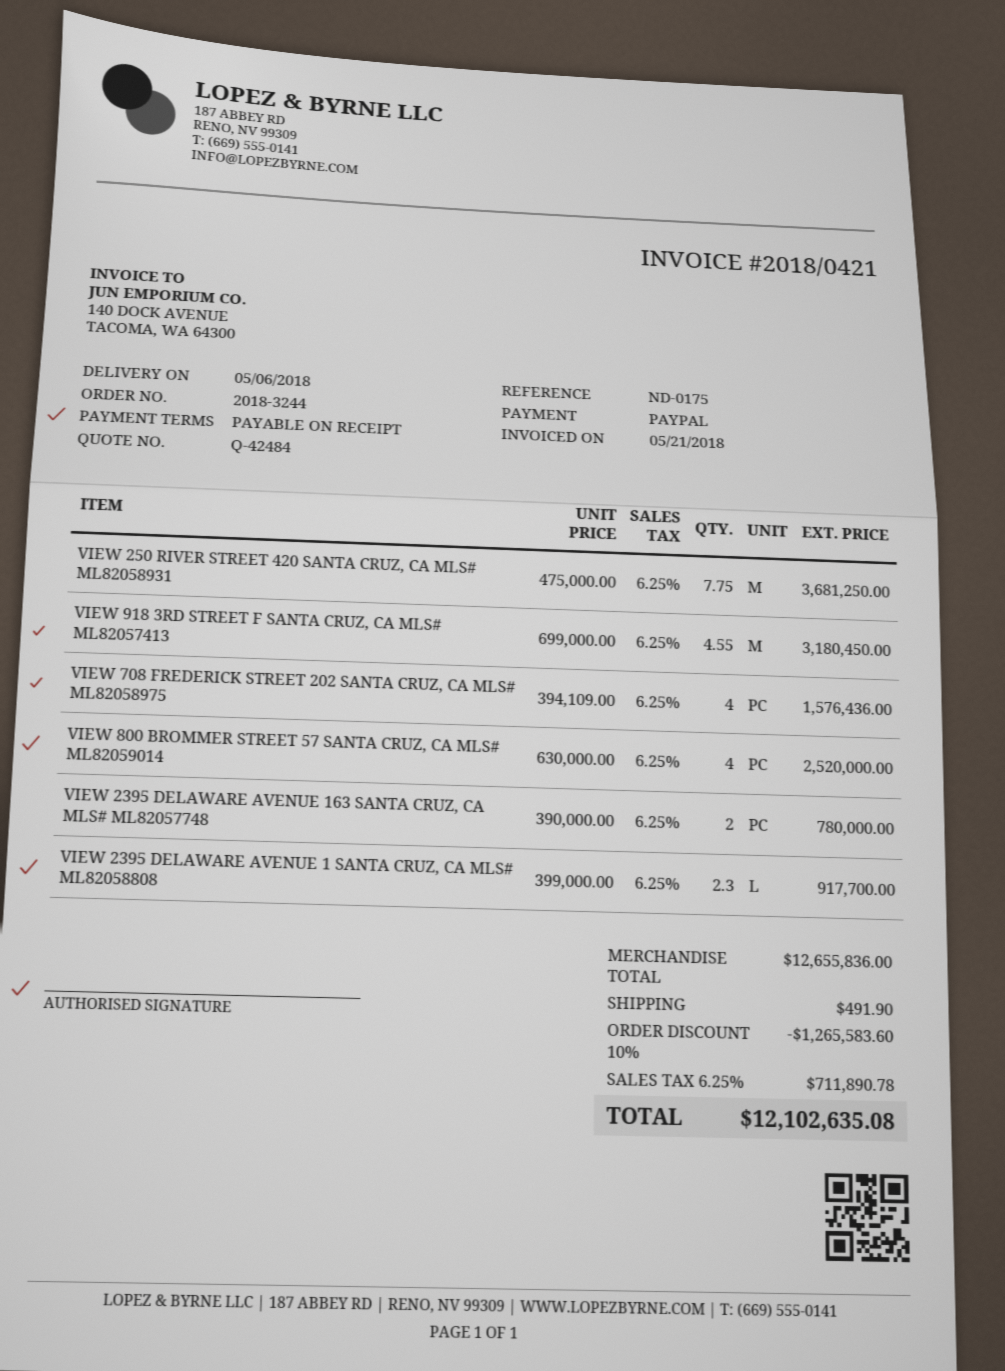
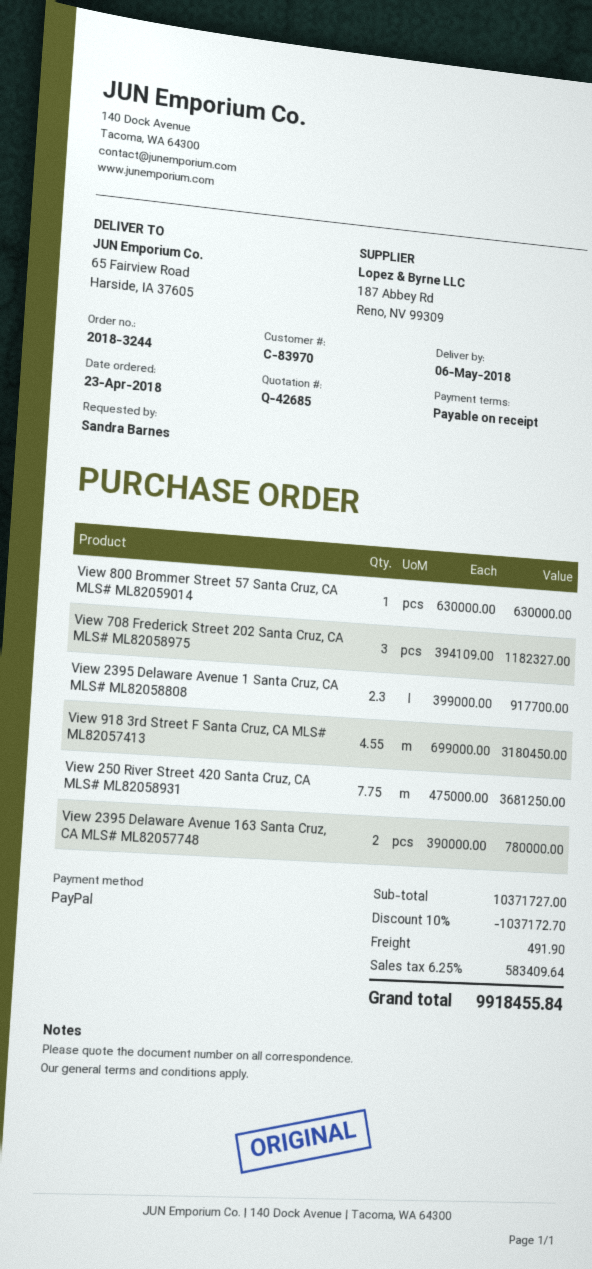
quote number: Q-42484 -> Q-42685
VIEW 708 FREDERICK STREET 202 SANTA CRUZ, CA MLS# ML82058975: 4 x 394109.00 = 1576436.00 -> 3 x 394109.00 = 1182327.00
VIEW 800 BROMMER STREET 57 SANTA CRUZ, CA MLS# ML82059014: 4 x 630000.00 = 2520000.00 -> 1 x 630000.00 = 630000.00
subtotal: 12655836.00 -> 10371727.00
discount: 10% = 1265583.60 -> 10% = 1037172.70
tax: 6.25% = 711890.78 -> 6.25% = 583409.64
total: 12102635.08 -> 9918455.84

